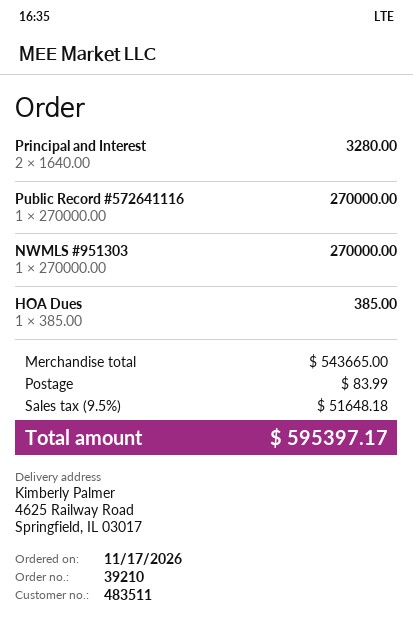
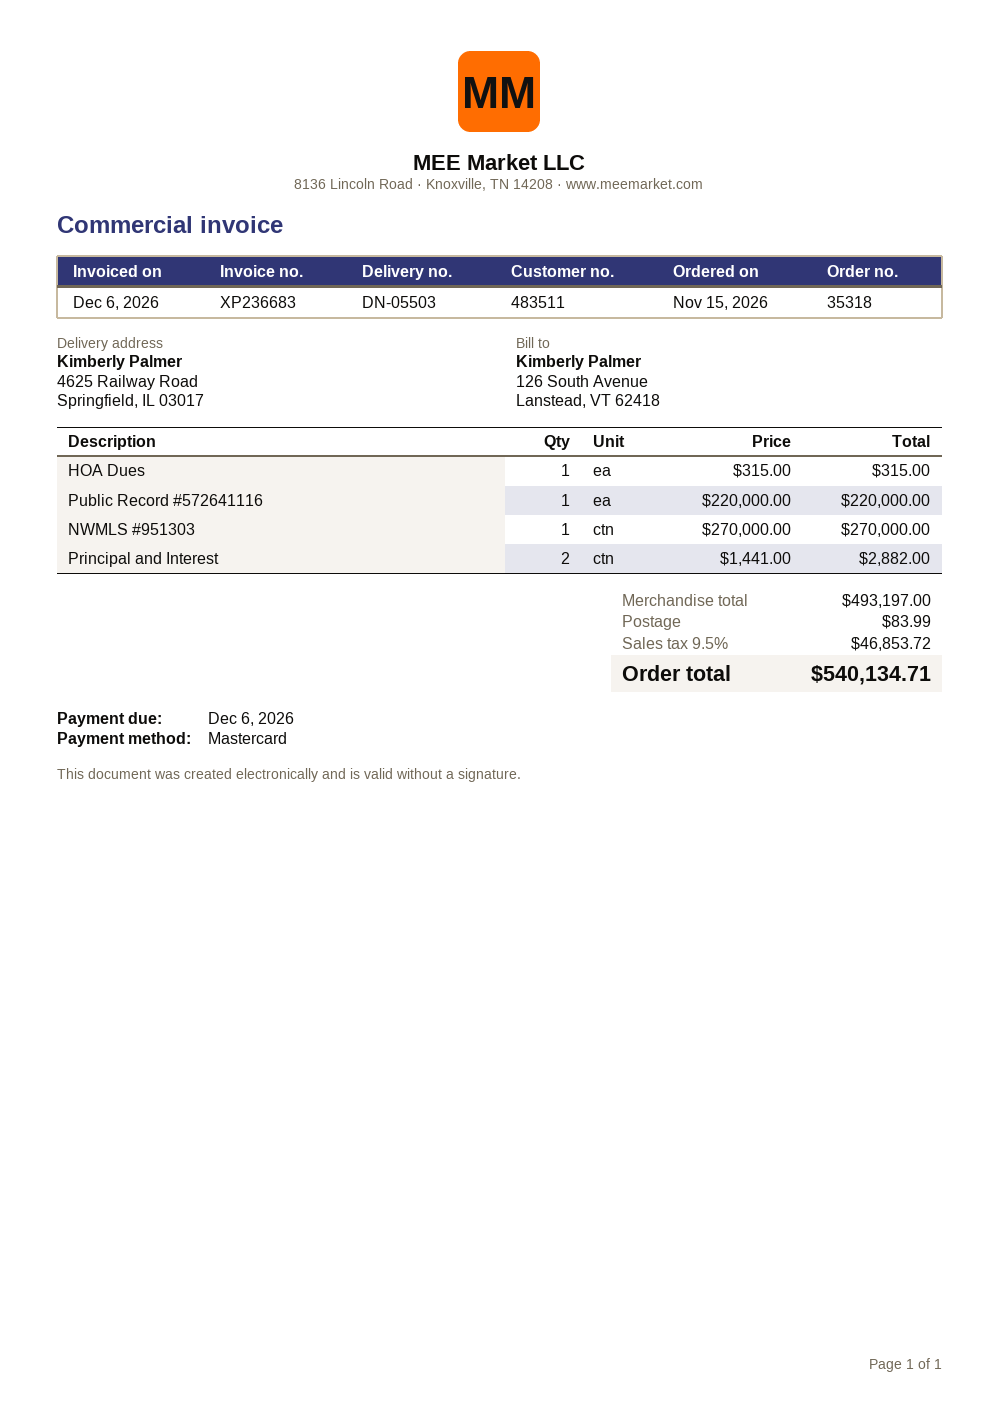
order number: 39210 -> 35318
order date: 2026-11-17 -> 2026-11-15
Principal and Interest: 2 x 1640.00 = 3280.00 -> 2 x 1441.00 = 2882.00
Public Record #572641116: 1 x 270000.00 = 270000.00 -> 1 x 220000.00 = 220000.00
HOA Dues: 1 x 385.00 = 385.00 -> 1 x 315.00 = 315.00
subtotal: 543665.00 -> 493197.00
tax: 9.5% = 51648.18 -> 9.5% = 46853.72
total: 595397.17 -> 540134.71

